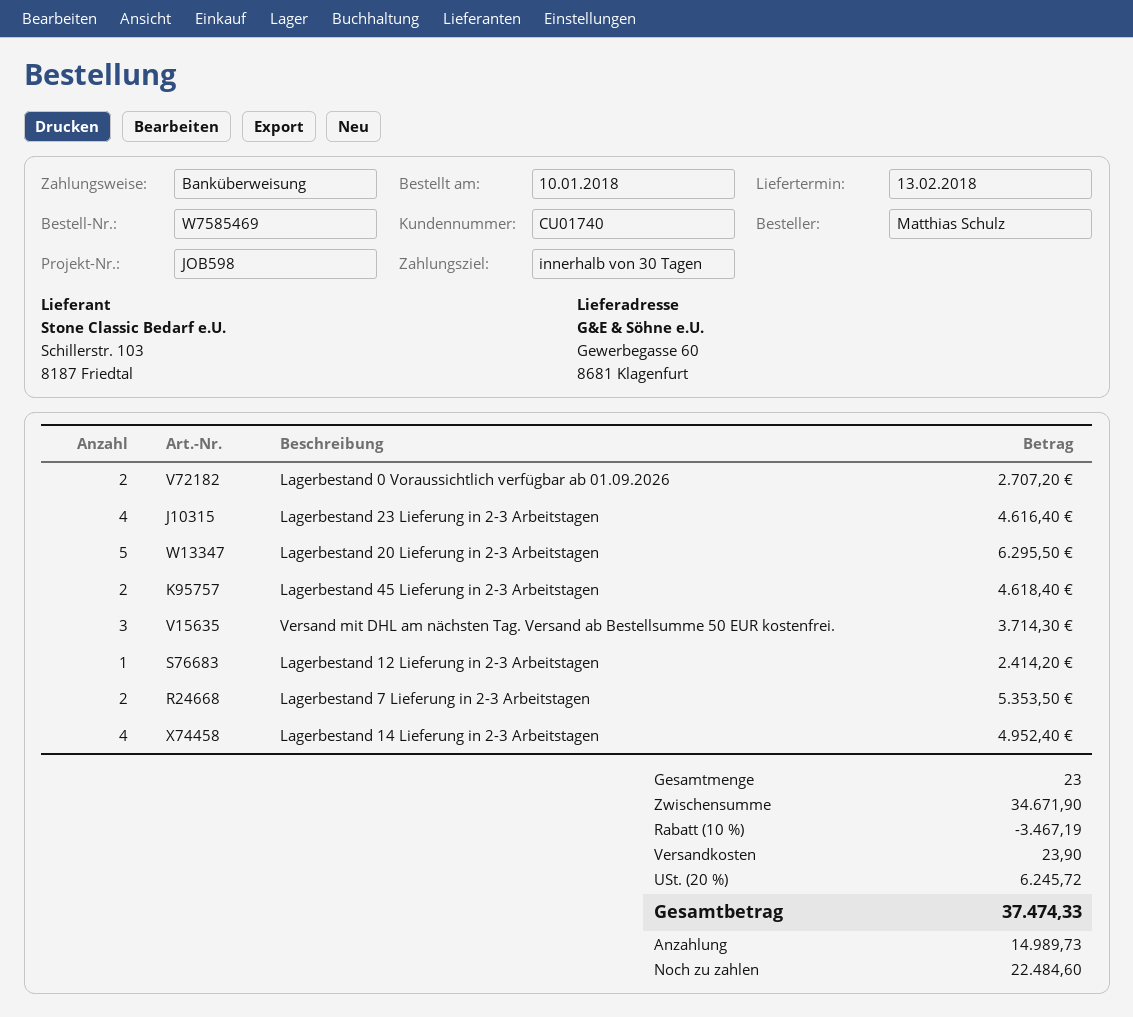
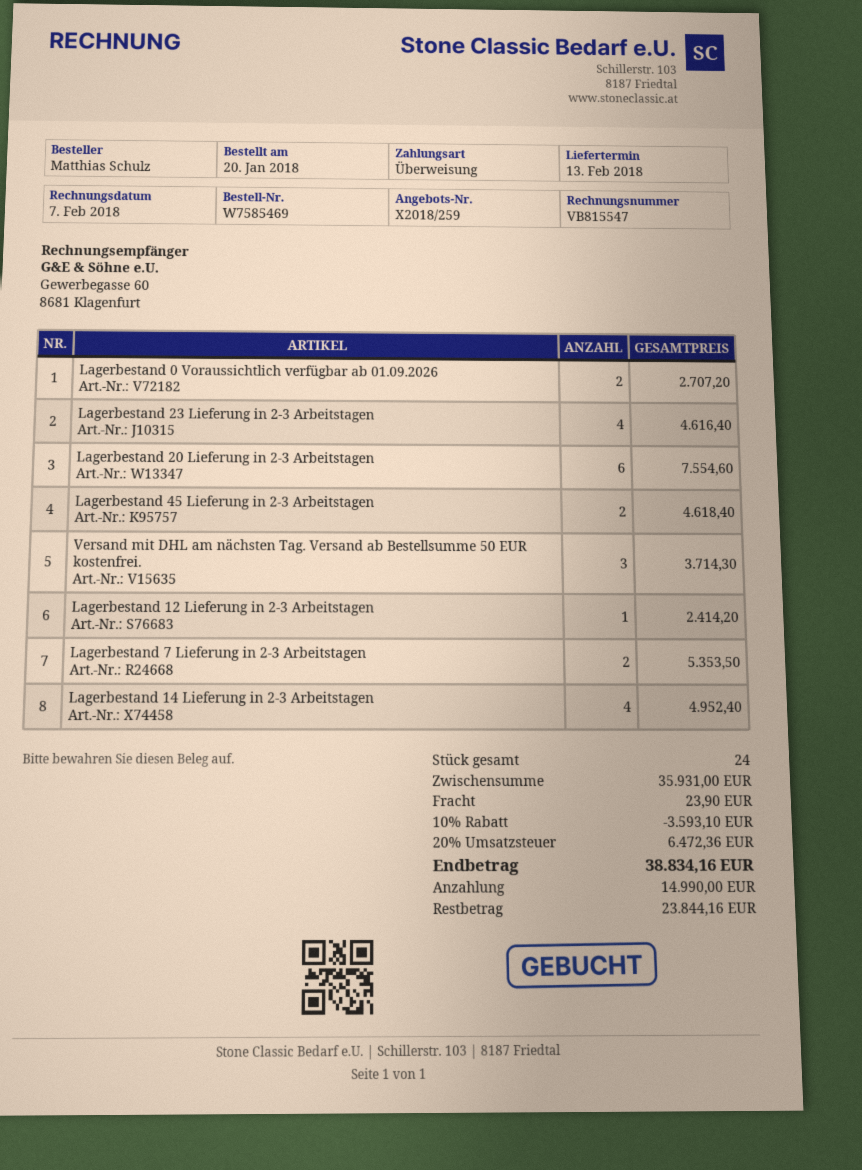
order date: 2018-01-10 -> 2018-01-20
Lagerbestand 20 Lieferung in 2-3 Arbeitstagen: 5 for 6295.50 -> 6 for 7554.60
total quantity: 23 -> 24
subtotal: 34671.90 -> 35931.00
discount: 10% = 3467.19 -> 10% = 3593.10
tax: 20% = 6245.72 -> 20% = 6472.36
total: 37474.33 -> 38834.16
deposit: 14989.73 -> 14990.00
balance: 22484.60 -> 23844.16

